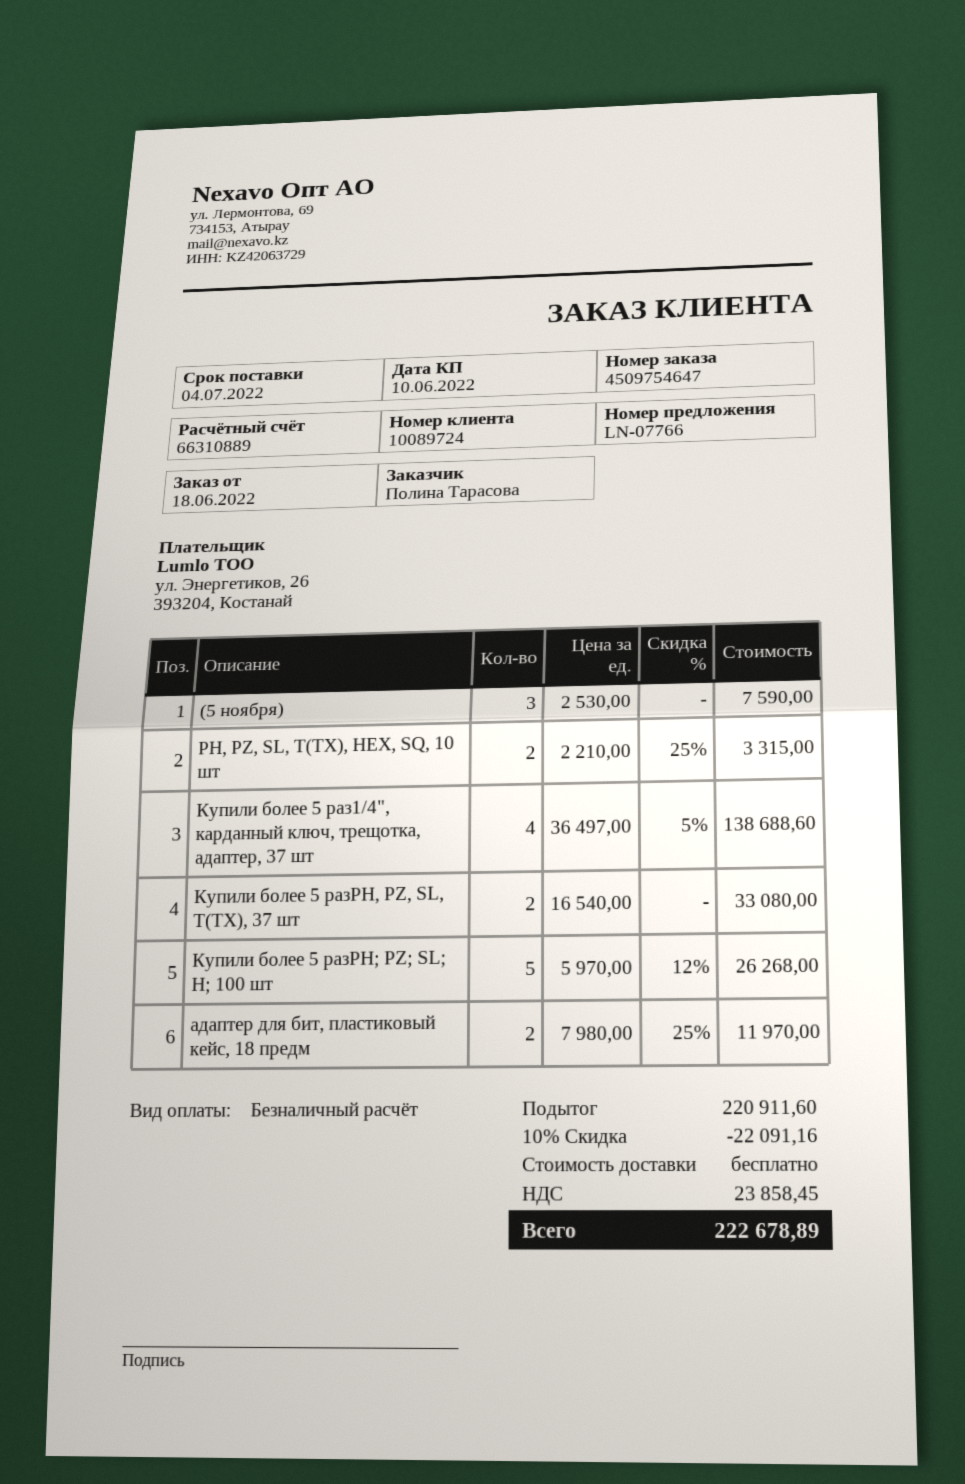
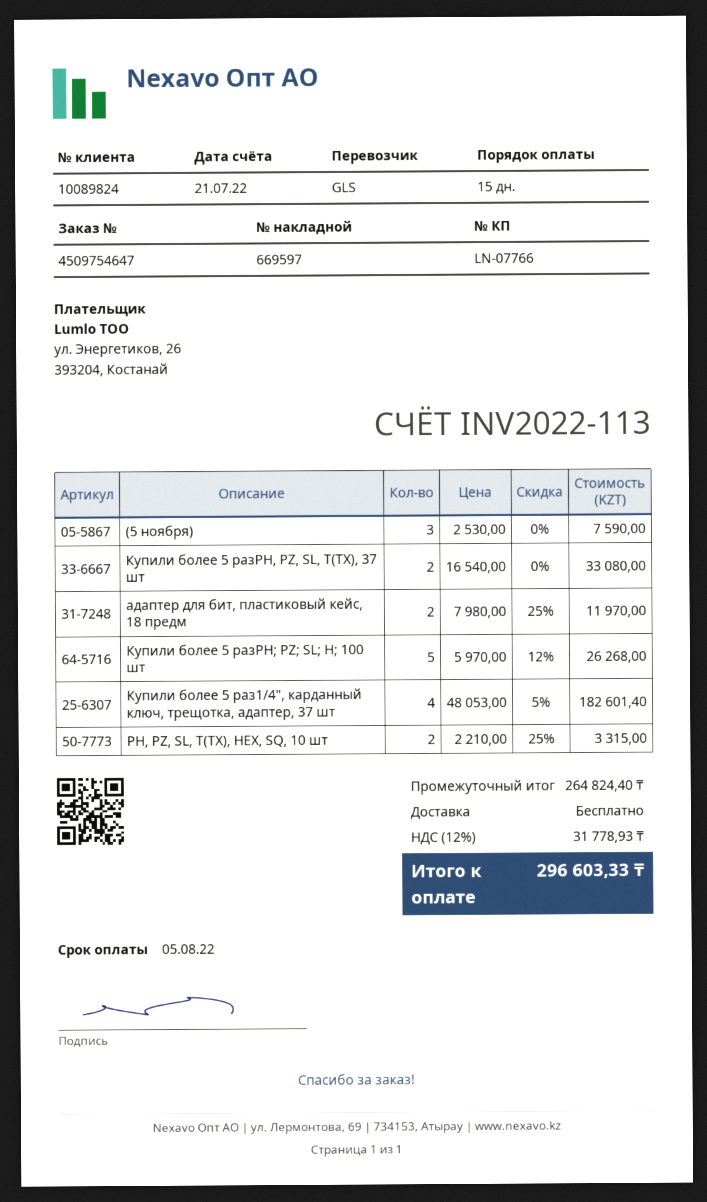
customer number: 10089724 -> 10089824
Купили более 5 раз1/4", карданный ключ, трещотка, адаптер, 37 шт: 4 x 36497.00 - 5% = 138688.60 -> 4 x 48053.00 - 5% = 182601.40
subtotal: 220911.60 -> 264824.40
discount: 10% = 22091.16 -> none
tax: 23858.45 -> 31778.93
total: 222678.89 -> 296603.33

